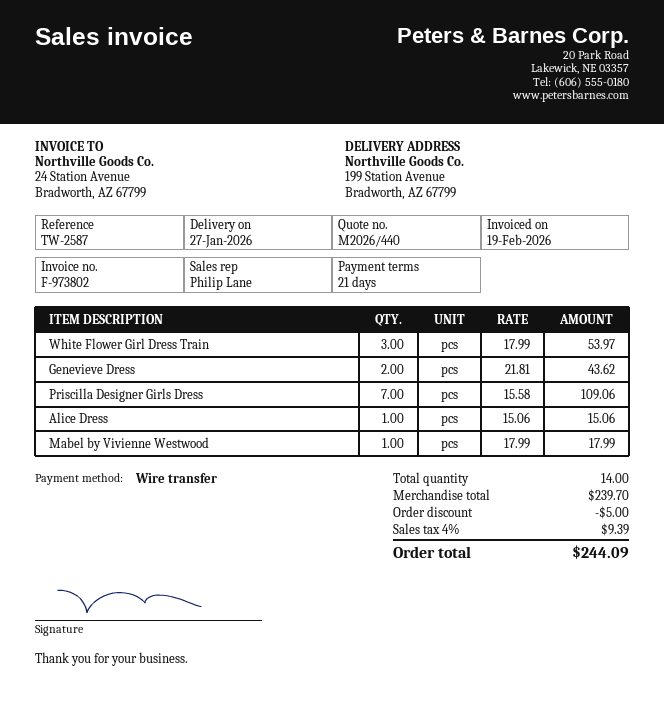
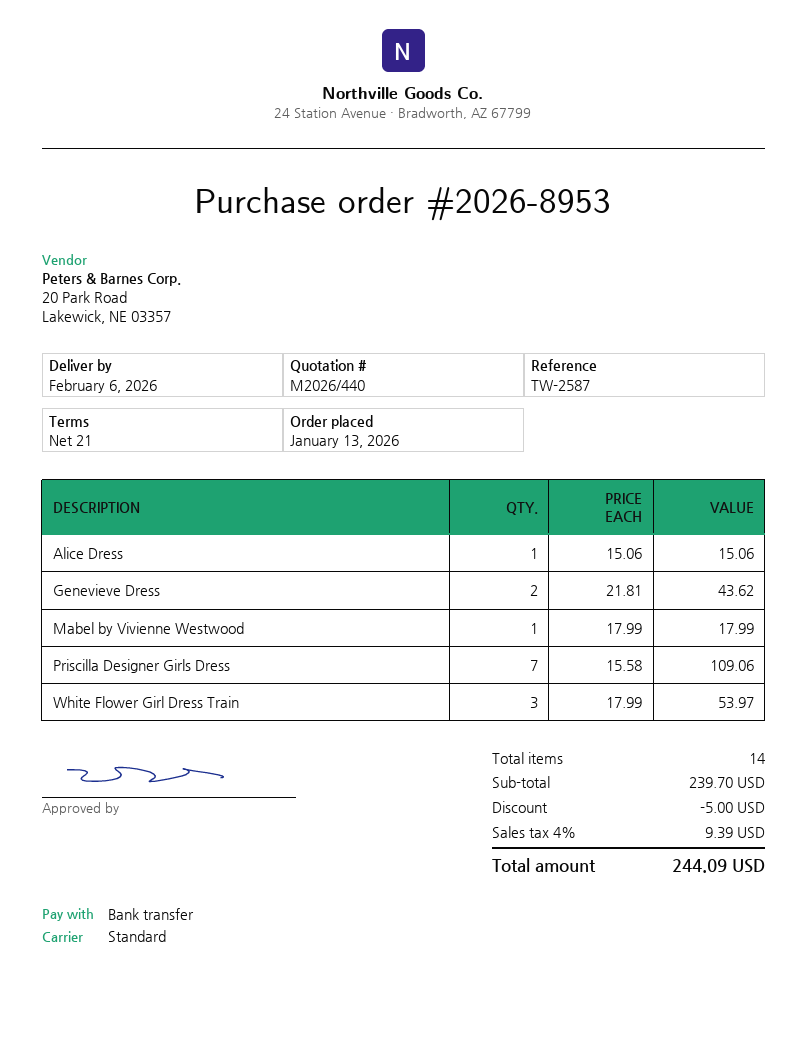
delivery date: 2026-01-27 -> 2026-02-06

